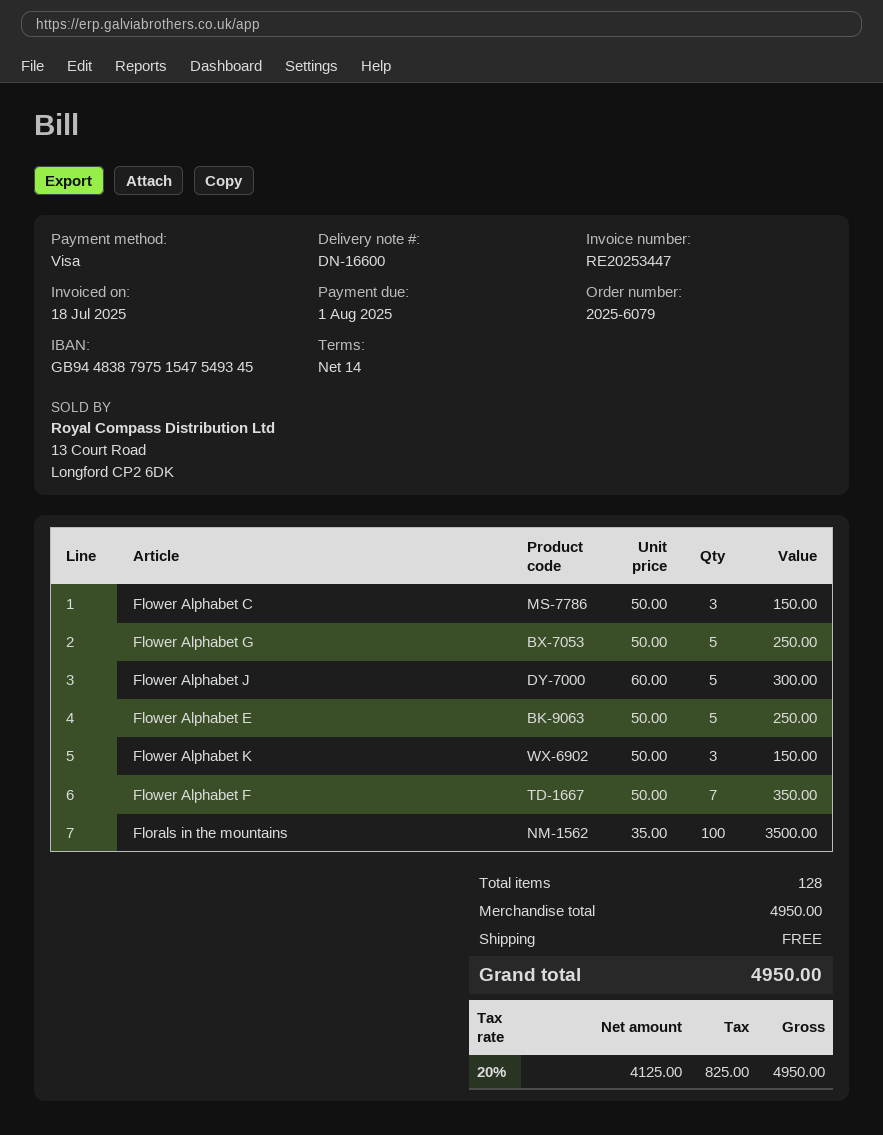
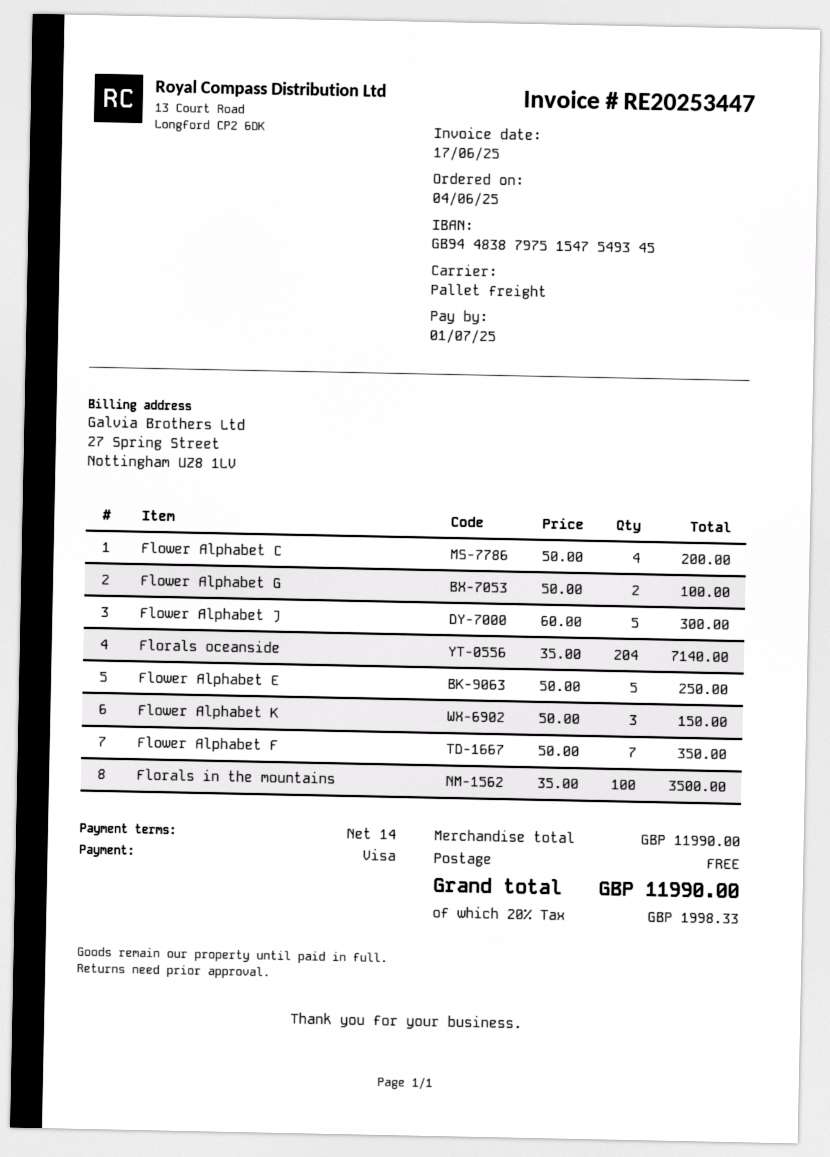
invoice date: 2025-07-18 -> 2025-06-17
due date: 2025-08-01 -> 2025-07-01
Flower Alphabet C: 3 x 50.00 = 150.00 -> 4 x 50.00 = 200.00
Flower Alphabet G: 5 x 50.00 = 250.00 -> 2 x 50.00 = 100.00
Florals oceanside: none -> 204 x 35.00 = 7140.00
subtotal: 4950.00 -> 11990.00
tax: 20% = 825.00 -> 20% = 1998.33
total: 4950.00 -> 11990.00

